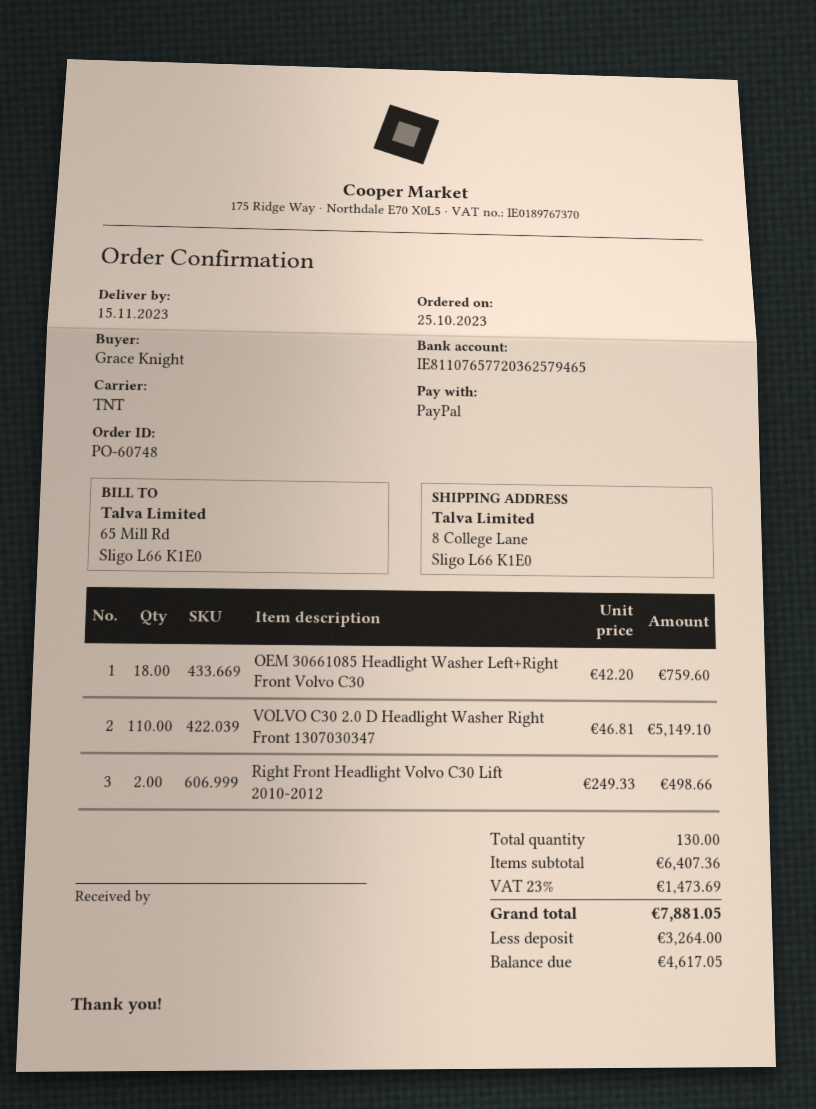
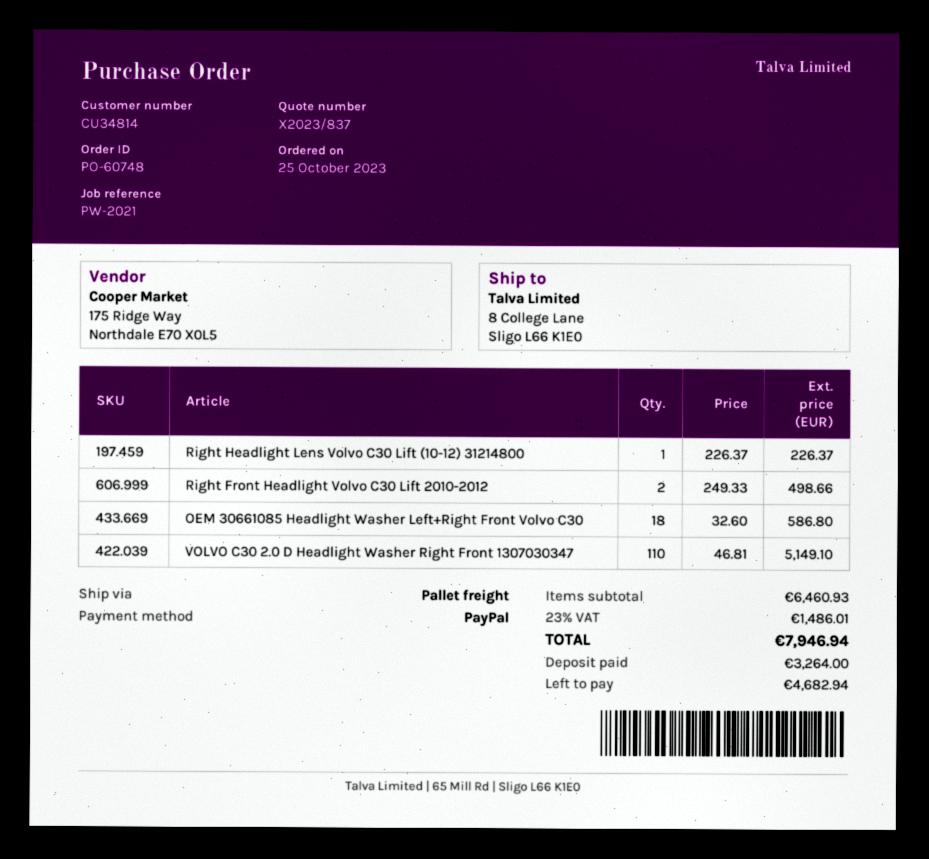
shipping method: TNT -> pallet freight
OEM 30661085 Headlight Washer Left+Right Front Volvo C30: 18 x 42.20 = 759.60 -> 18 x 32.60 = 586.80
Right Headlight Lens Volvo C30 Lift (10-12) 31214800: none -> 1 x 226.37 = 226.37
subtotal: 6407.36 -> 6460.93
tax: 23% = 1473.69 -> 23% = 1486.01
total: 7881.05 -> 7946.94
balance: 4617.05 -> 4682.94

